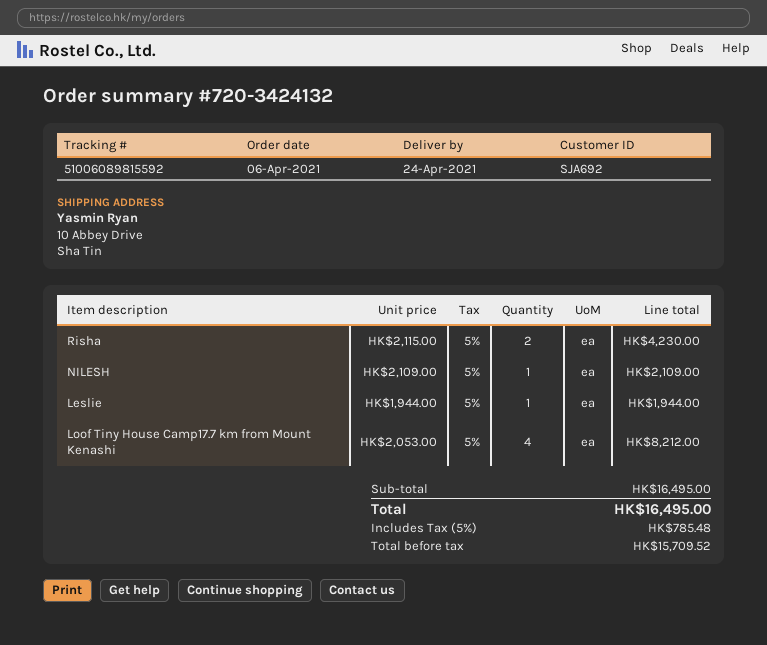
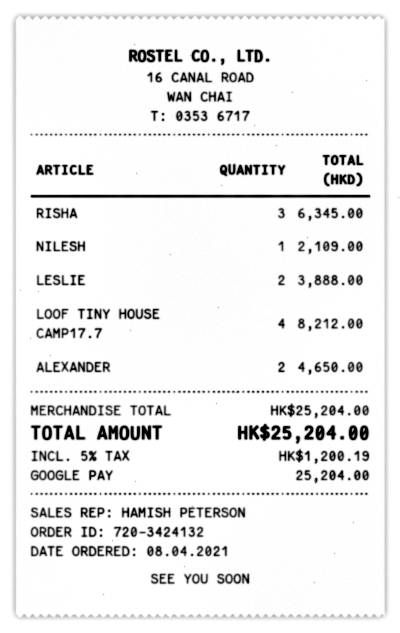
order date: 2021-04-06 -> 2021-04-08
Risha: 2 for 4230.00 -> 3 for 6345.00
Leslie: 1 for 1944.00 -> 2 for 3888.00
ALEXANDER: none -> 2 for 4650.00
subtotal: 16495.00 -> 25204.00
tax: 5% = 785.48 -> 5% = 1200.19
total: 16495.00 -> 25204.00

